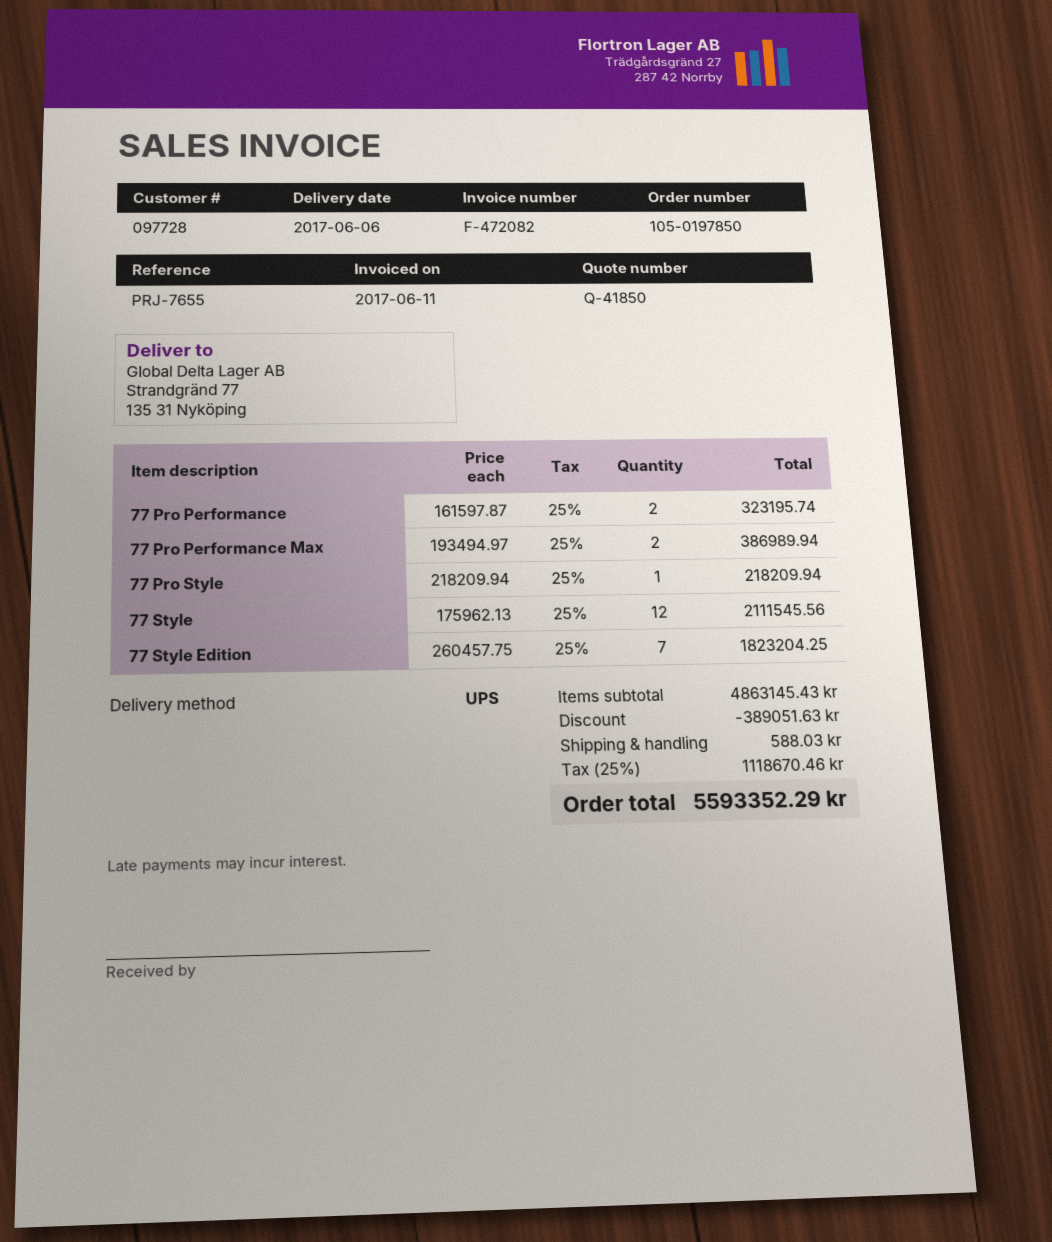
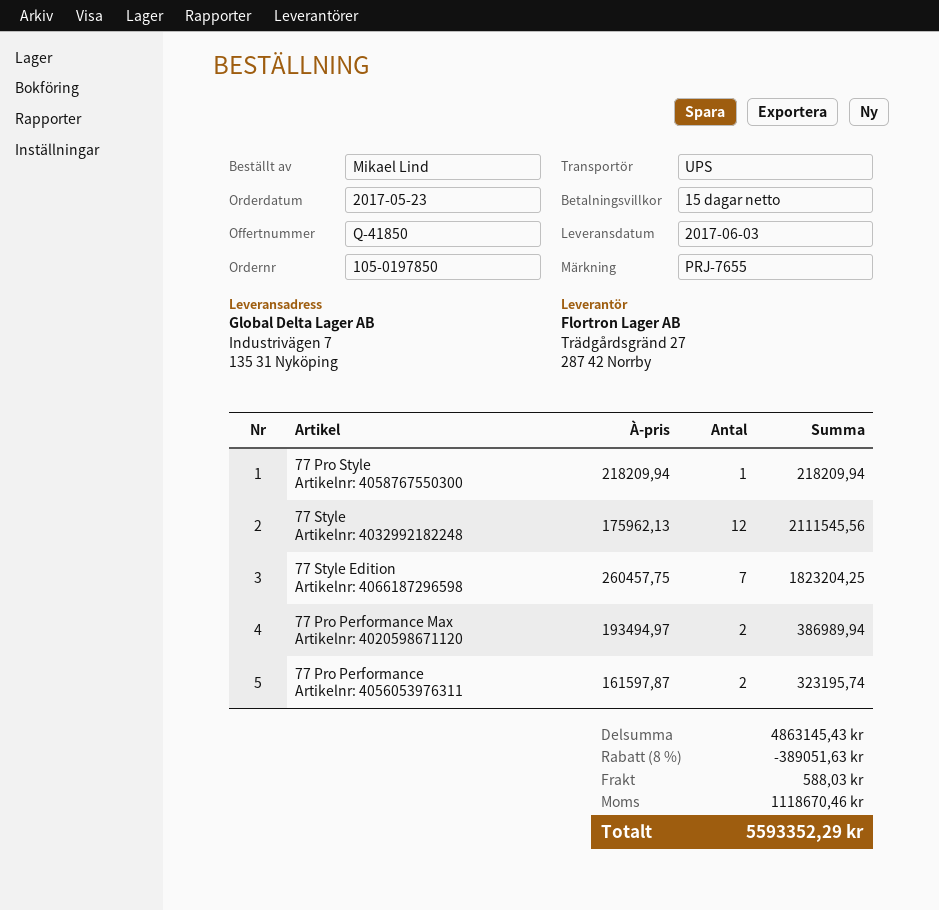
delivery date: 2017-06-06 -> 2017-06-03
ship to: Strandgränd 77, 135 31 Nyköping -> Industrivägen 7, 135 31 Nyköping

